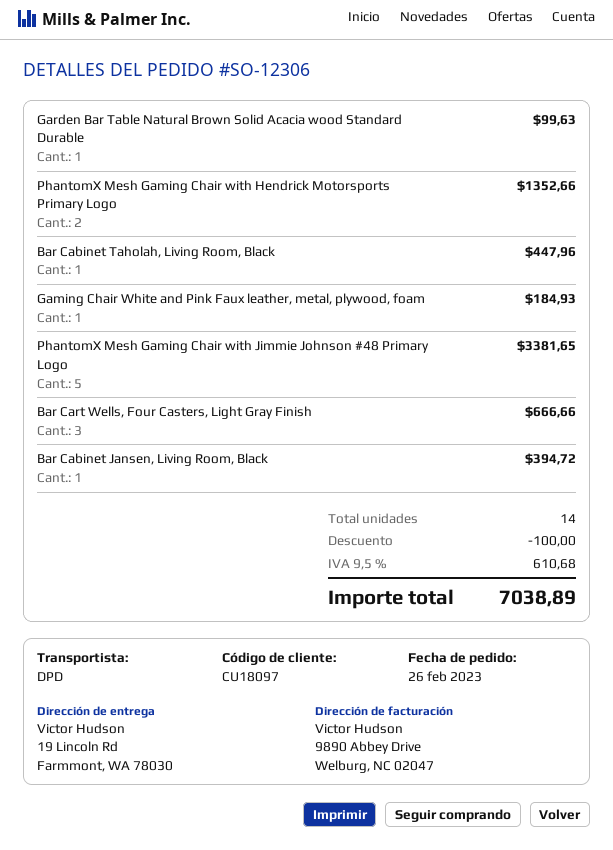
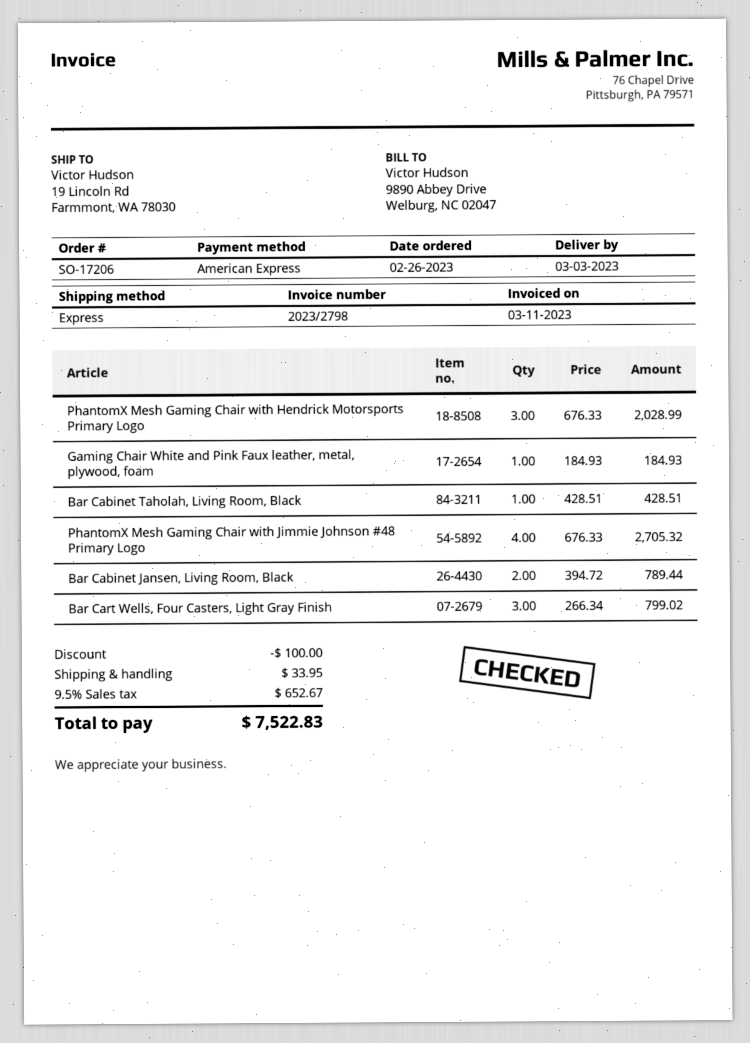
order number: SO-12306 -> SO-17206
shipping method: DPD -> express
Garden Bar Table Natural Brown Solid Acacia wood Standard Durable: 1 for 99.63 -> none
PhantomX Mesh Gaming Chair with Hendrick Motorsports Primary Logo: 2 for 1352.66 -> 3 for 2028.99
Bar Cabinet Taholah, Living Room, Black: 1 for 447.96 -> 1 for 428.51
PhantomX Mesh Gaming Chair with Jimmie Johnson #48 Primary Logo: 5 for 3381.65 -> 4 for 2705.32
Bar Cart Wells, Four Casters, Light Gray Finish: 3 for 666.66 -> 3 for 799.02
Bar Cabinet Jansen, Living Room, Black: 1 for 394.72 -> 2 for 789.44
shipping: none -> 33.95
tax: 9.5% = 610.68 -> 9.5% = 652.67
total: 7038.89 -> 7522.83

